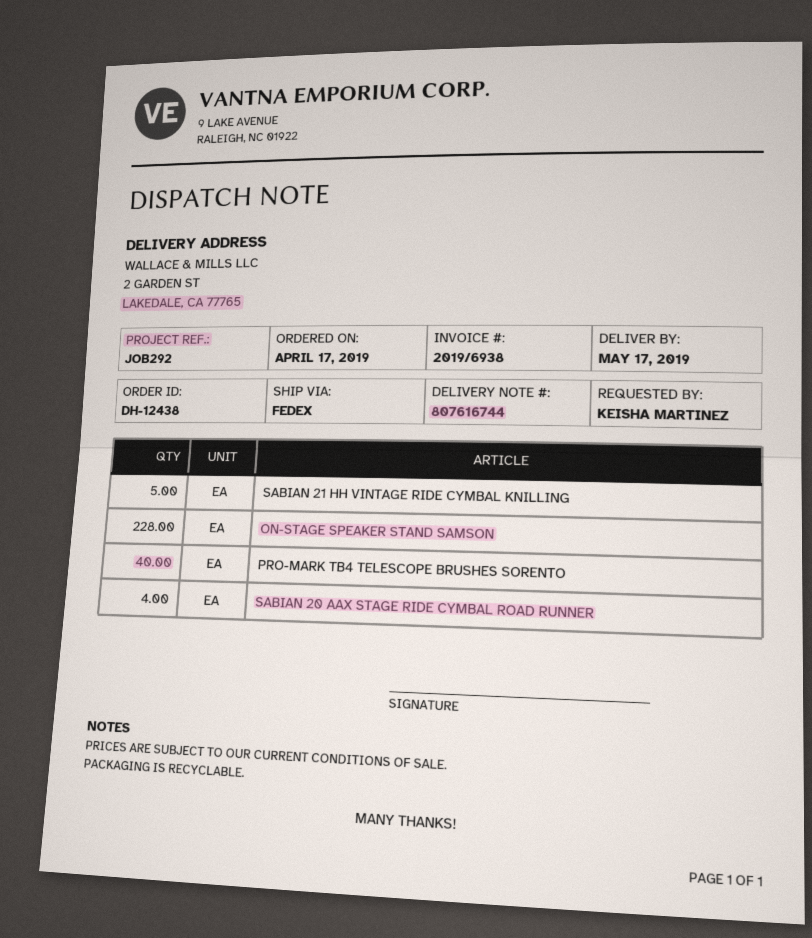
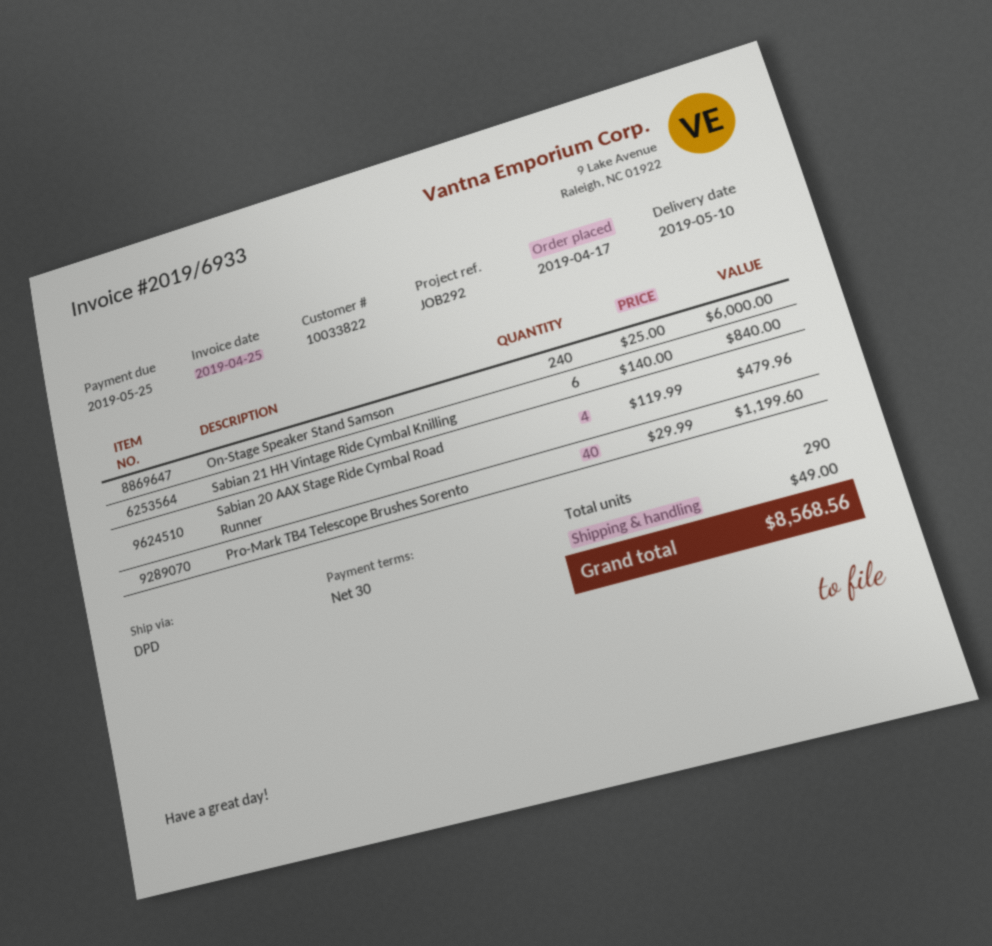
delivery date: 2019-05-17 -> 2019-05-10
invoice number: 2019/6938 -> 2019/6933
shipping method: FedEx -> DPD
SABIAN 21 HH VINTAGE RIDE CYMBAL KNILLING: 5 -> 6
ON-STAGE SPEAKER STAND SAMSON: 228 -> 240

